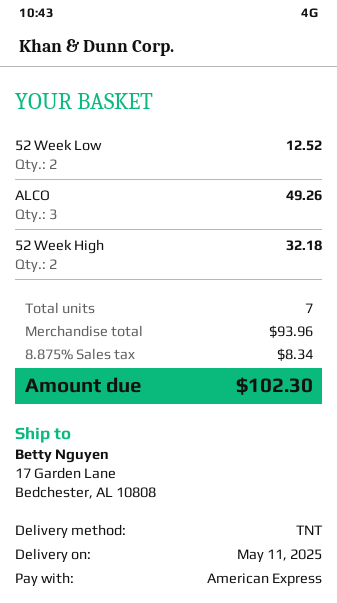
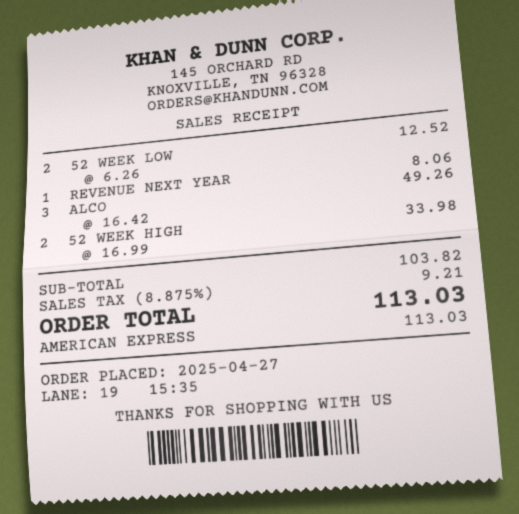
52 Week High: 2 for 32.18 -> 2 for 33.98
REVENUE NEXT YEAR: none -> 1 for 8.06
subtotal: 93.96 -> 103.82
tax: 8.875% = 8.34 -> 8.875% = 9.21
total: 102.30 -> 113.03

